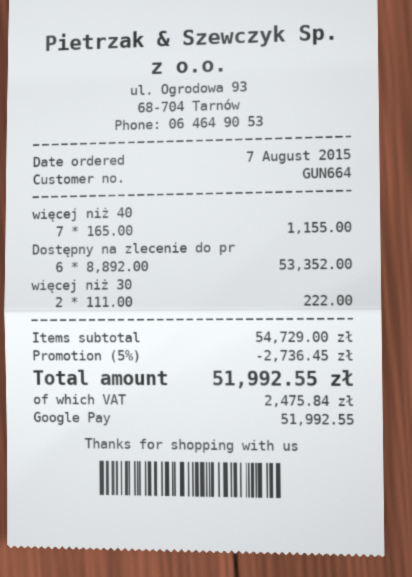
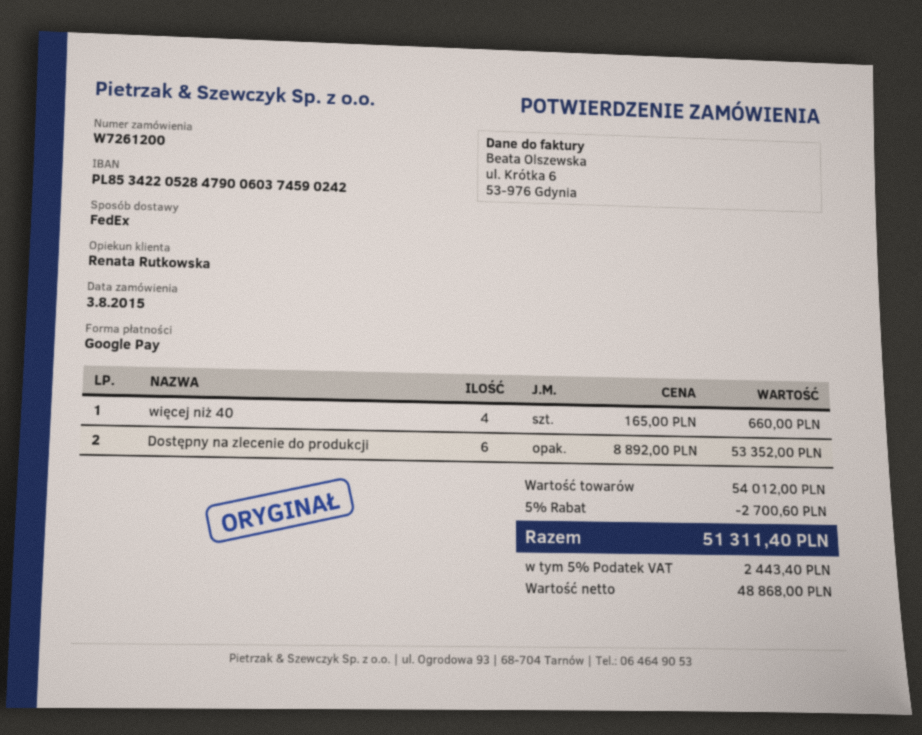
order date: 2015-08-07 -> 2015-08-03
więcej niż 40: 7 x 165.00 = 1155.00 -> 4 x 165.00 = 660.00
więcej niż 30: 2 x 111.00 = 222.00 -> none
subtotal: 54729.00 -> 54012.00
discount: 5% = 2736.45 -> 5% = 2700.60
tax: 2475.84 -> 2443.40
total: 51992.55 -> 51311.40

